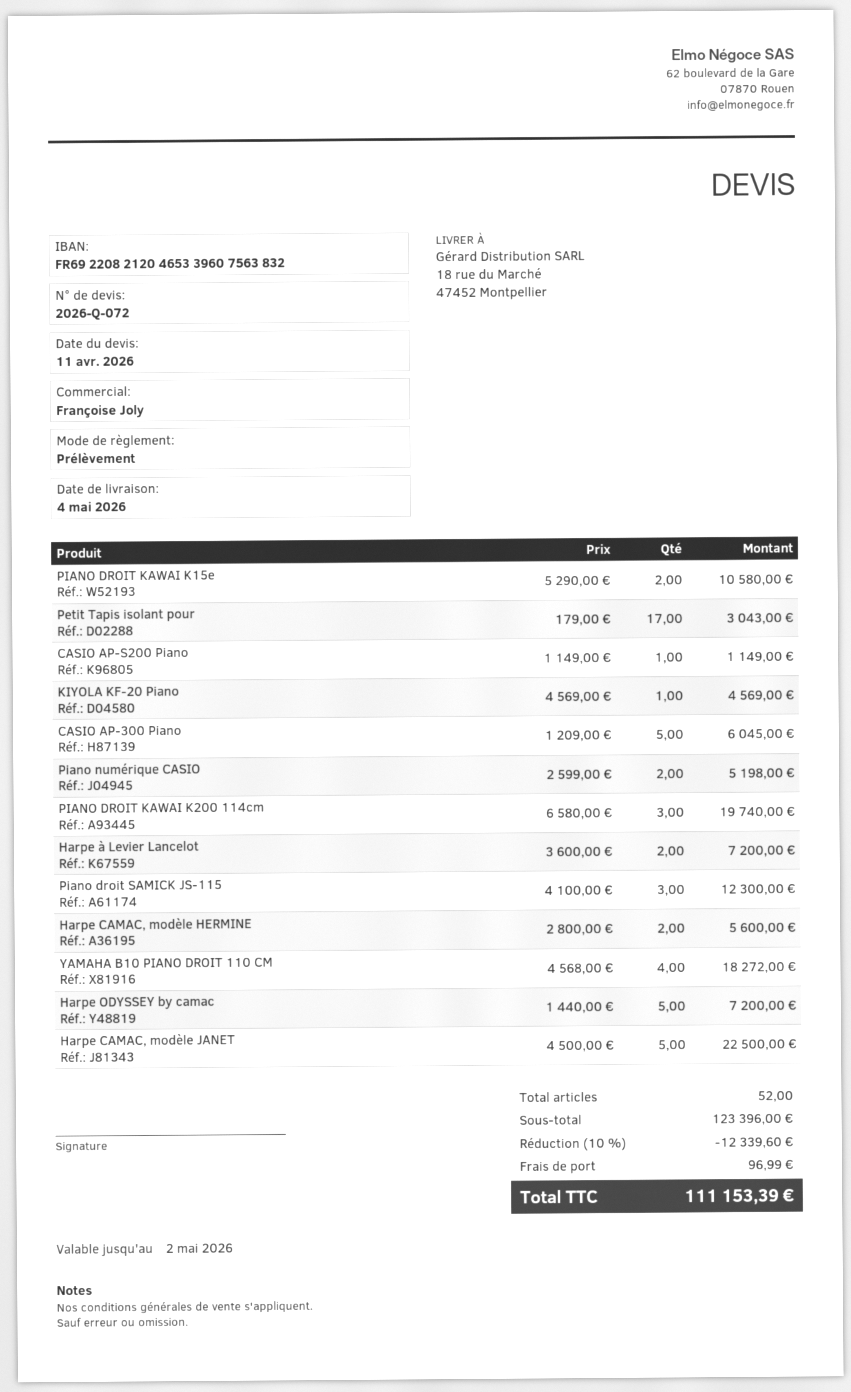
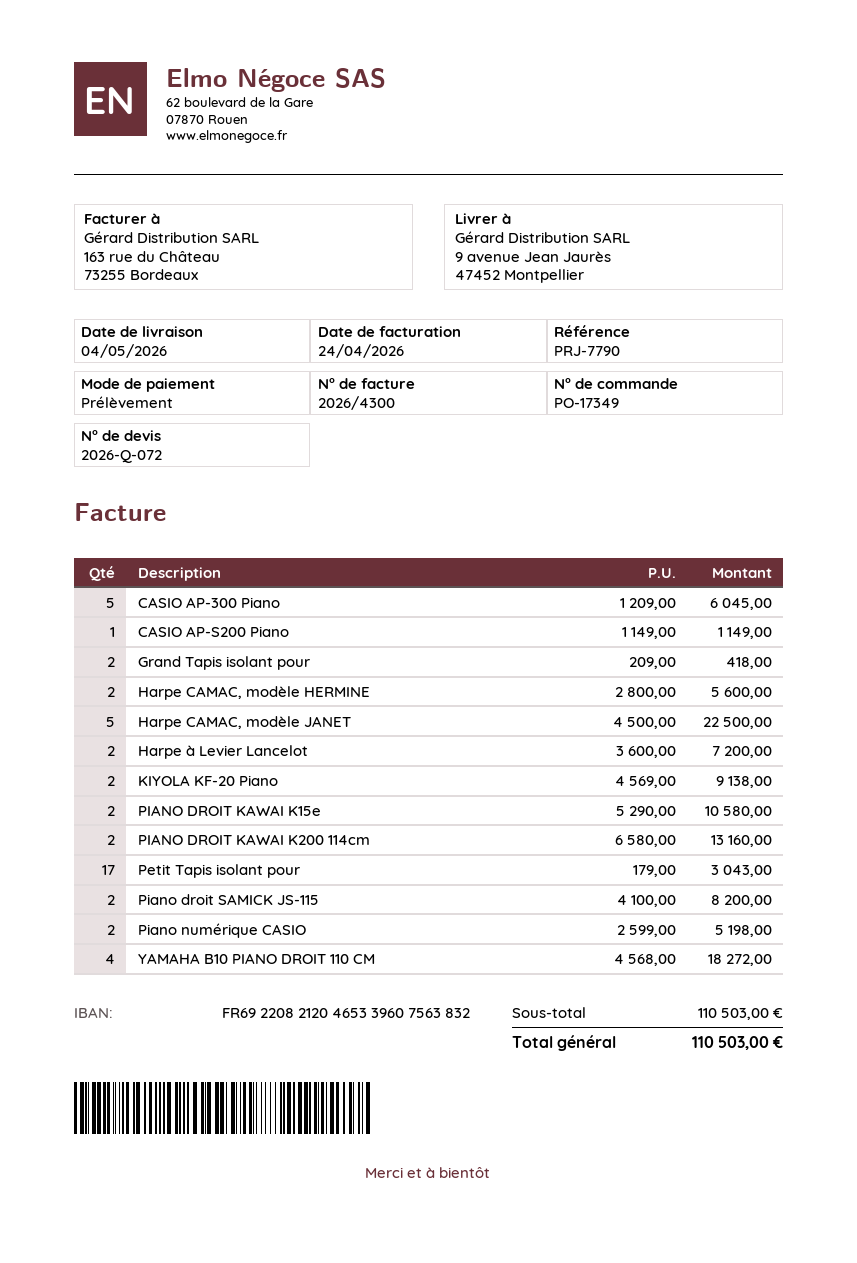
ship to: 18 rue du Marché, 47452 Montpellier -> 9 avenue Jean Jaurès, 47452 Montpellier
KIYOLA KF-20 Piano: 1 x 4569.00 = 4569.00 -> 2 x 4569.00 = 9138.00
PIANO DROIT KAWAI K200 114cm: 3 x 6580.00 = 19740.00 -> 2 x 6580.00 = 13160.00
Piano droit SAMICK JS-115: 3 x 4100.00 = 12300.00 -> 2 x 4100.00 = 8200.00
Harpe ODYSSEY by camac: 5 x 1440.00 = 7200.00 -> none
Grand Tapis isolant pour: none -> 2 x 209.00 = 418.00
subtotal: 123396.00 -> 110503.00
discount: 10% = 12339.60 -> none
shipping: 96.99 -> none
total: 111153.39 -> 110503.00

